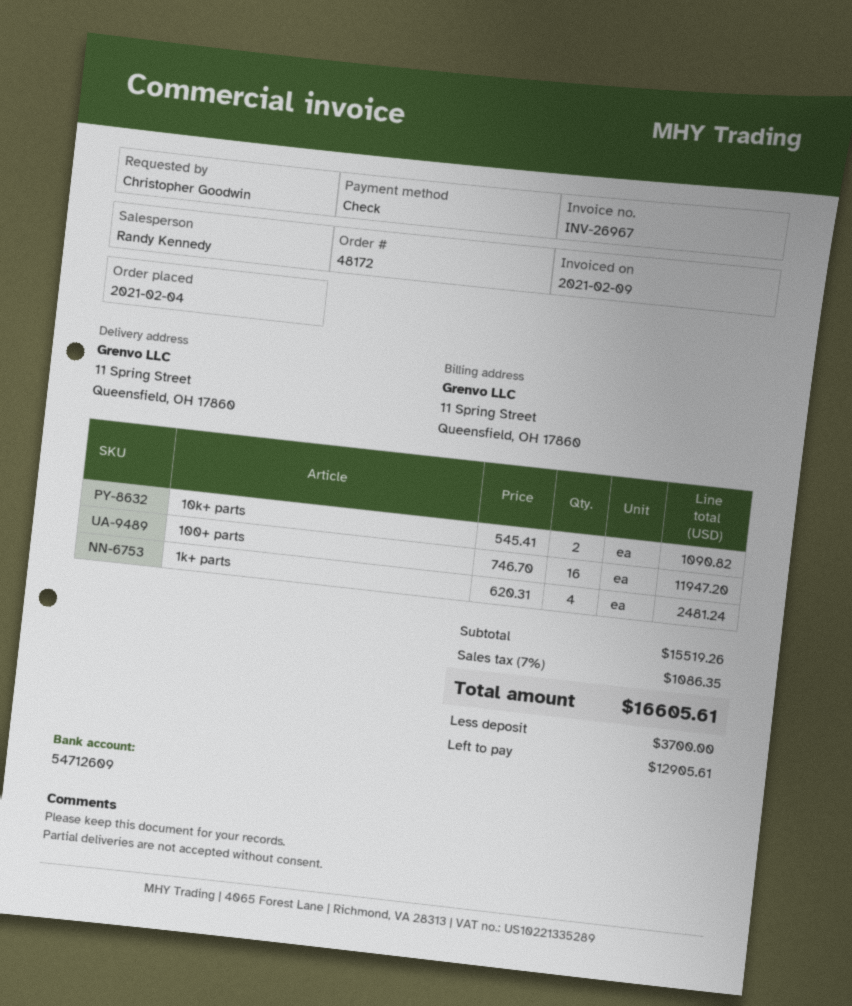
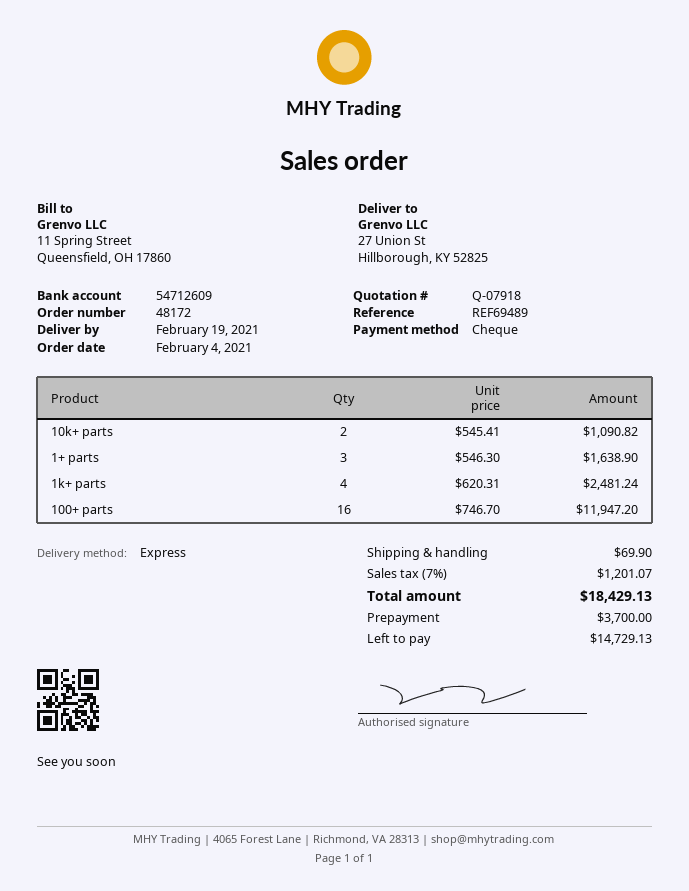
ship to: 11 Spring Street, Queensfield, OH 17860 -> 27 Union St, Hillborough, KY 52825
1+ parts: none -> 3 x 546.30 = 1638.90
shipping: none -> 69.90
tax: 7% = 1086.35 -> 7% = 1201.07
total: 16605.61 -> 18429.13
balance: 12905.61 -> 14729.13

